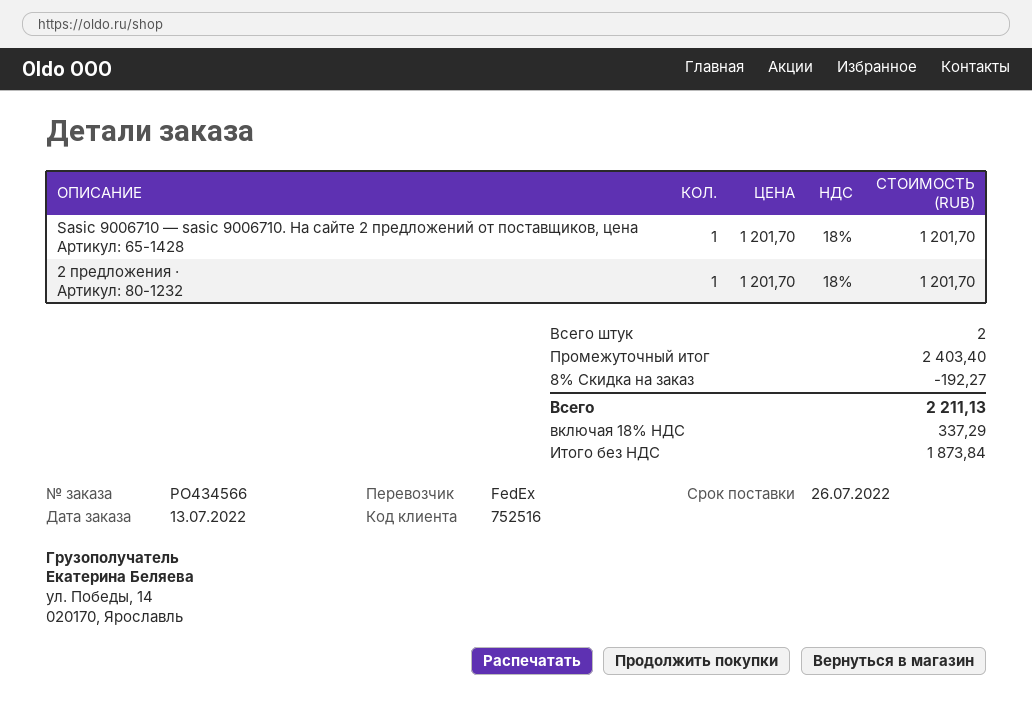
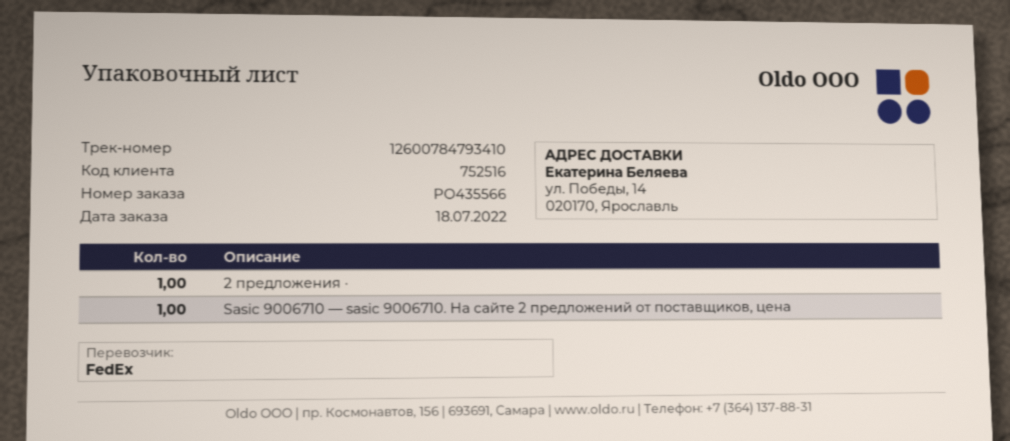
order number: PO434566 -> PO435566
order date: 2022-07-13 -> 2022-07-18

